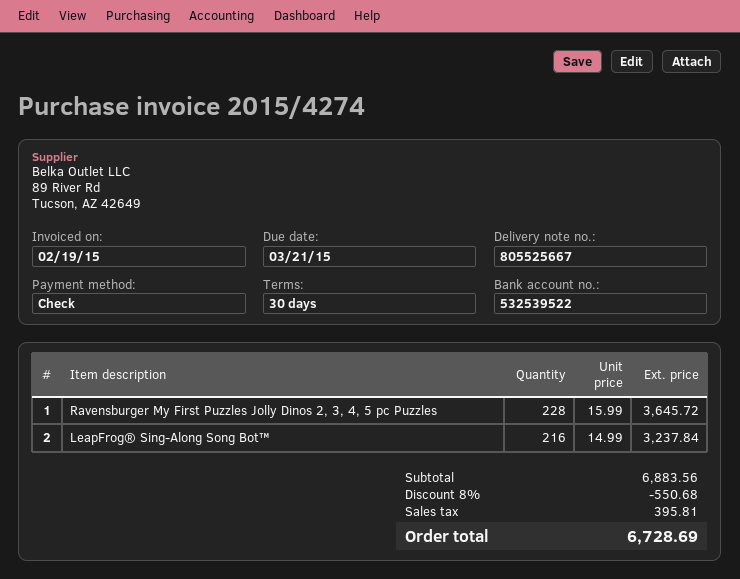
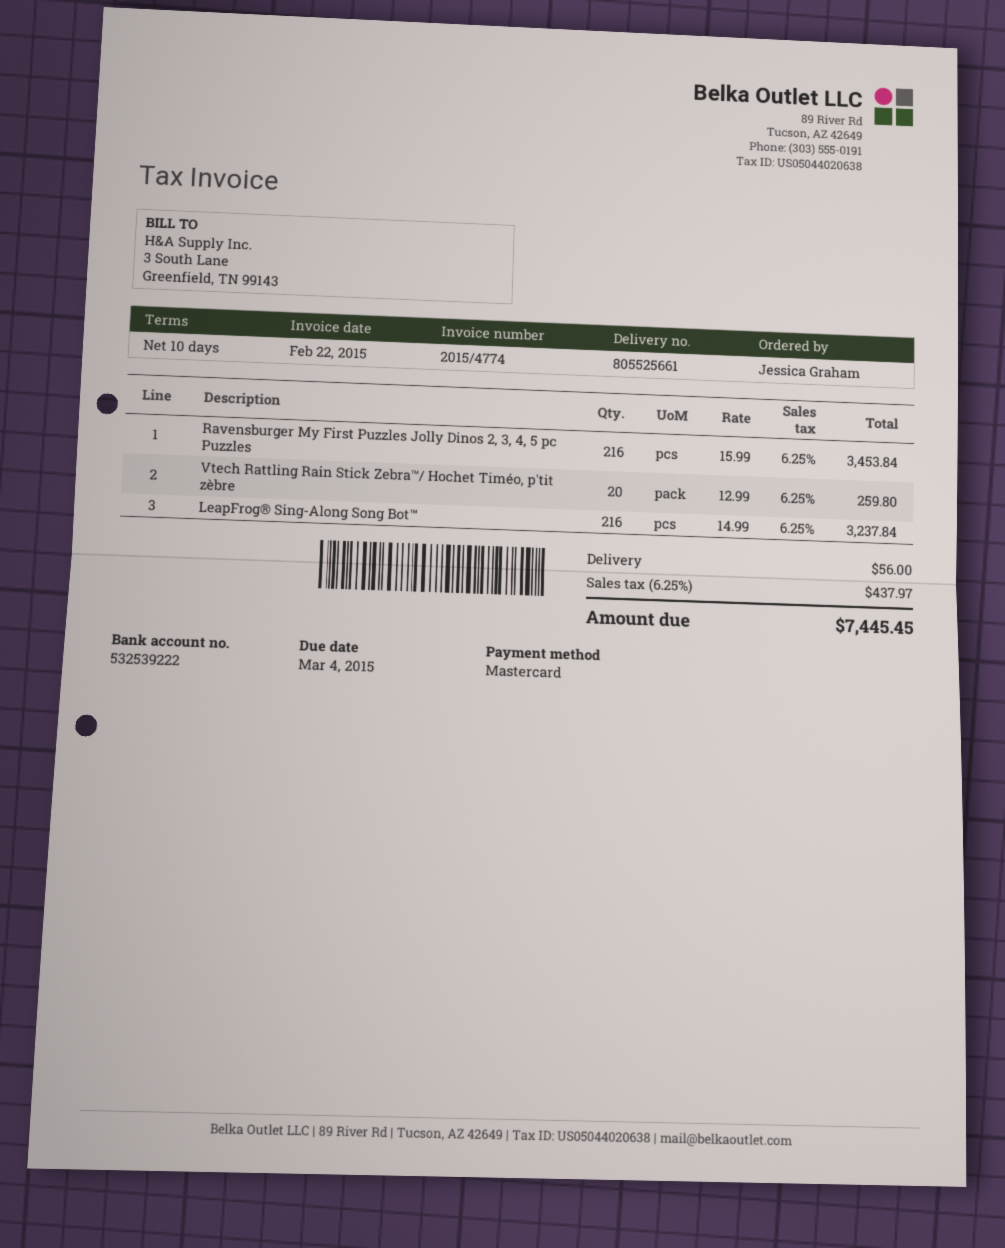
delivery note number: 805525667 -> 805525661
invoice number: 2015/4274 -> 2015/4774
invoice date: 2015-02-19 -> 2015-02-22
payment terms: 30 days -> 10 days
due date: 2015-03-21 -> 2015-03-04
payment method: cheque -> Mastercard
bank account: 532539522 -> 532539222
Ravensburger My First Puzzles Jolly Dinos 2, 3, 4, 5 pc Puzzles: 228 x 15.99 = 3645.72 -> 216 x 15.99 = 3453.84
Vtech Rattling Rain Stick Zebra™/ Hochet Timéo, p'tit zèbre: none -> 20 x 12.99 = 259.80
discount: 8% = 550.68 -> none
shipping: none -> 56.00
tax: 395.81 -> 437.97
total: 6728.69 -> 7445.45

